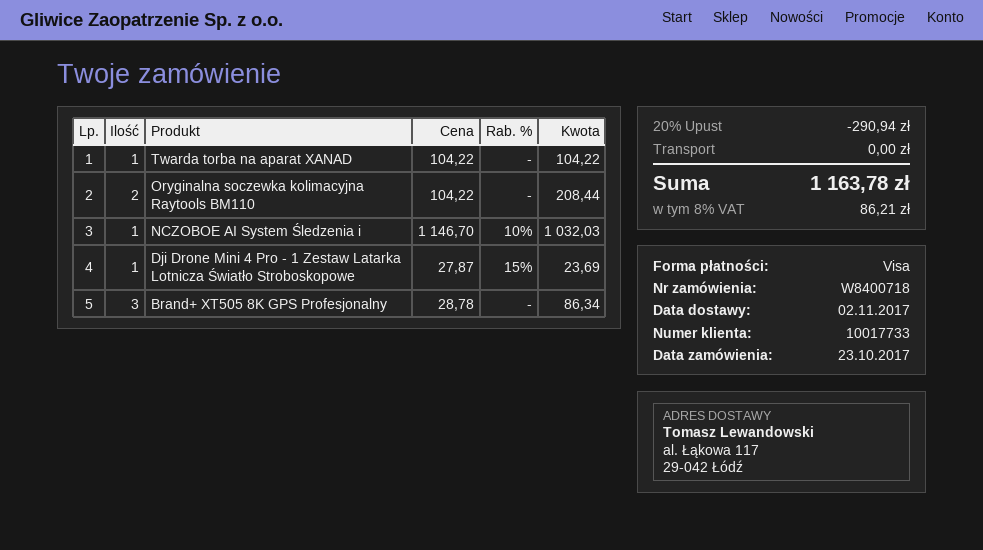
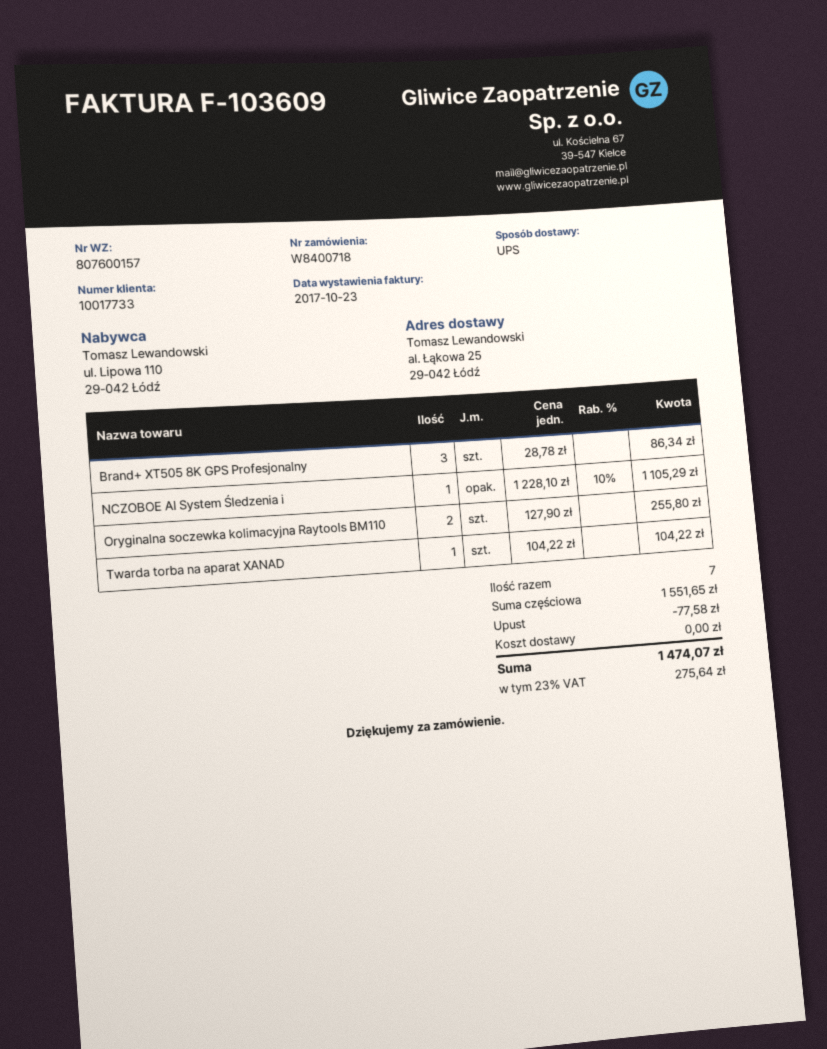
ship to: al. Łąkowa 117, 29-042 Łódź -> al. Łąkowa 25, 29-042 Łódź
Oryginalna soczewka kolimacyjna Raytools BM110: 2 x 104.22 = 208.44 -> 2 x 127.90 = 255.80
NCZOBOE AI System Śledzenia i: 1 x 1146.70 - 10% = 1032.03 -> 1 x 1228.10 - 10% = 1105.29
Dji Drone Mini 4 Pro - 1 Zestaw Latarka Lotnicza Światło Stroboskopowe: 1 x 27.87 - 15% = 23.69 -> none
discount: 290.94 -> 77.58
tax: 8% = 86.21 -> 23% = 275.64
total: 1163.78 -> 1474.07

